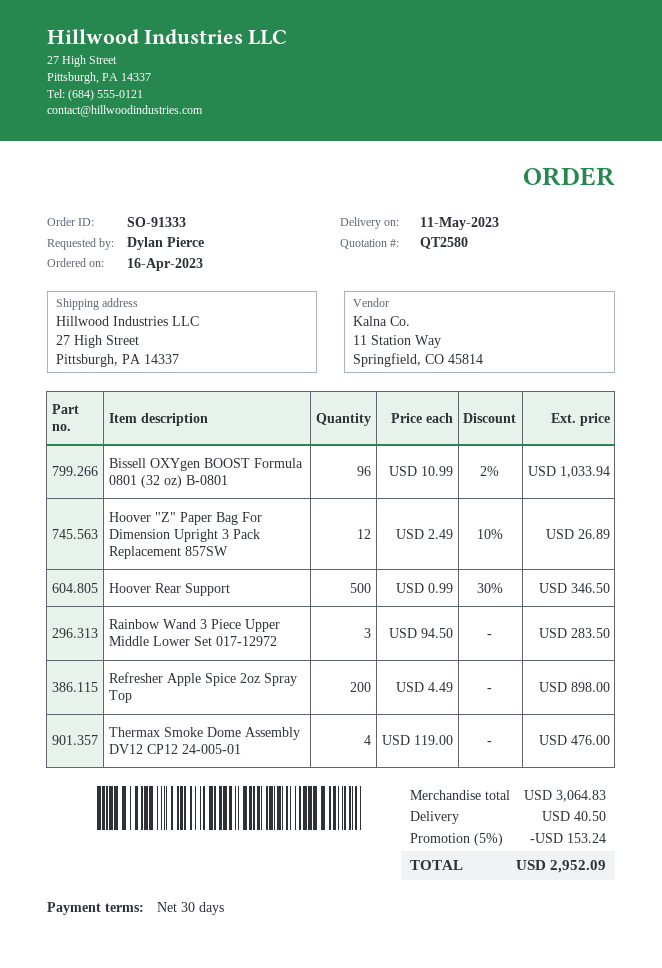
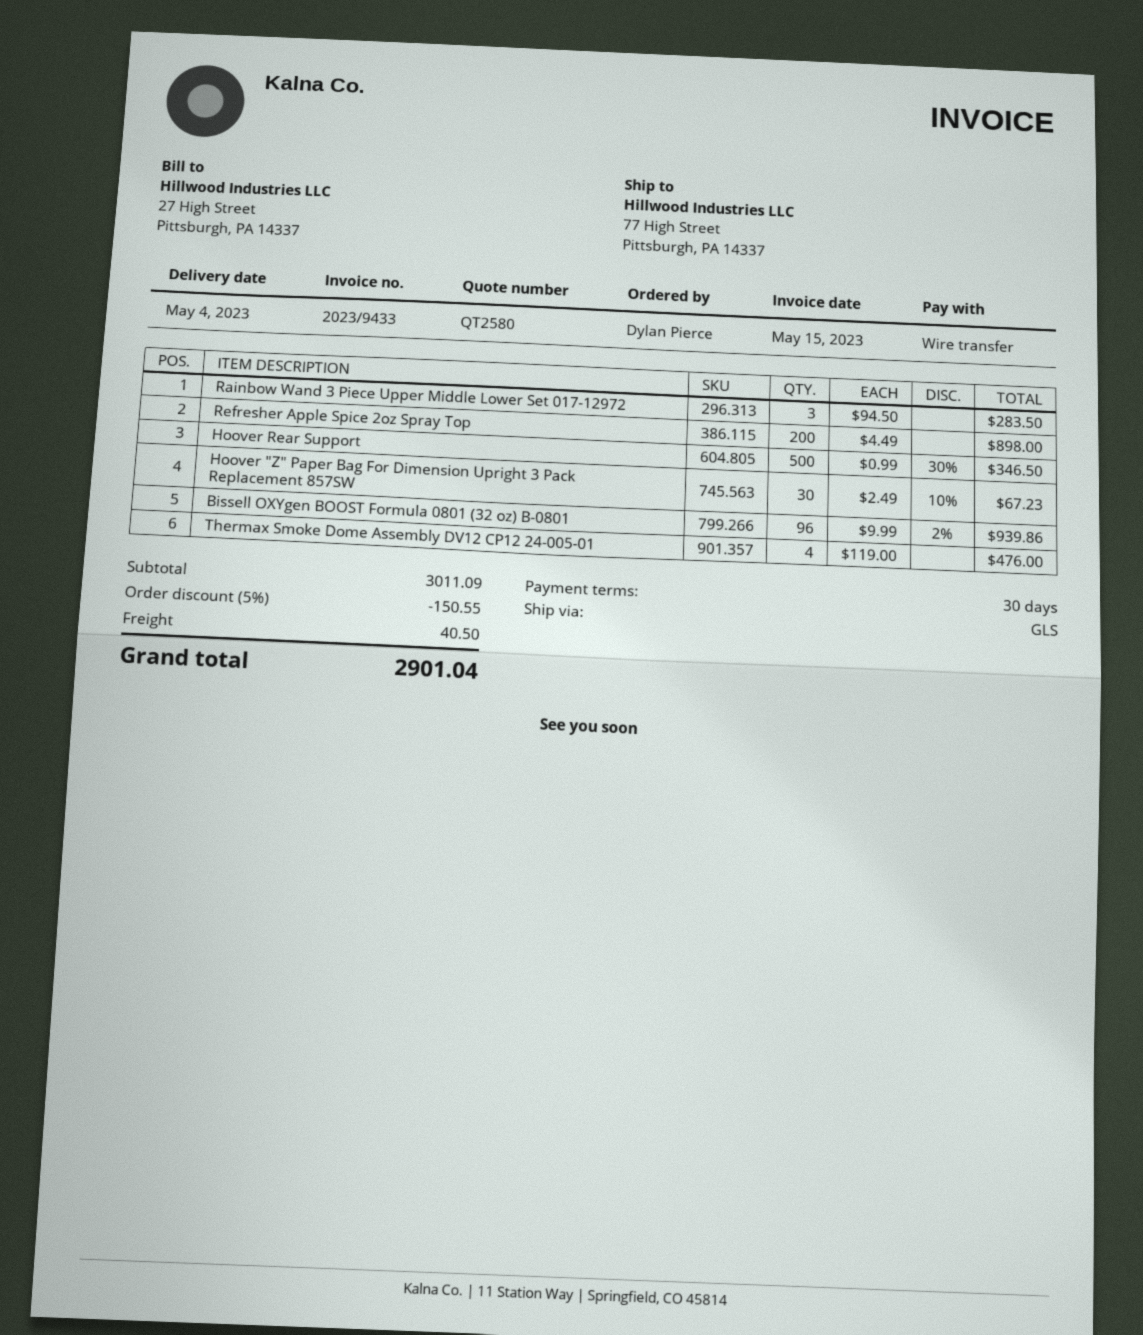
delivery date: 2023-05-11 -> 2023-05-04
ship to: 27 High Street, Pittsburgh, PA 14337 -> 77 High Street, Pittsburgh, PA 14337
Bissell OXYgen BOOST Formula 0801 (32 oz) B-0801: 96 x 10.99 - 2% = 1033.94 -> 96 x 9.99 - 2% = 939.86
Hoover "Z" Paper Bag For Dimension Upright 3 Pack Replacement 857SW: 12 x 2.49 - 10% = 26.89 -> 30 x 2.49 - 10% = 67.23
subtotal: 3064.83 -> 3011.09
discount: 5% = 153.24 -> 5% = 150.55
total: 2952.09 -> 2901.04

